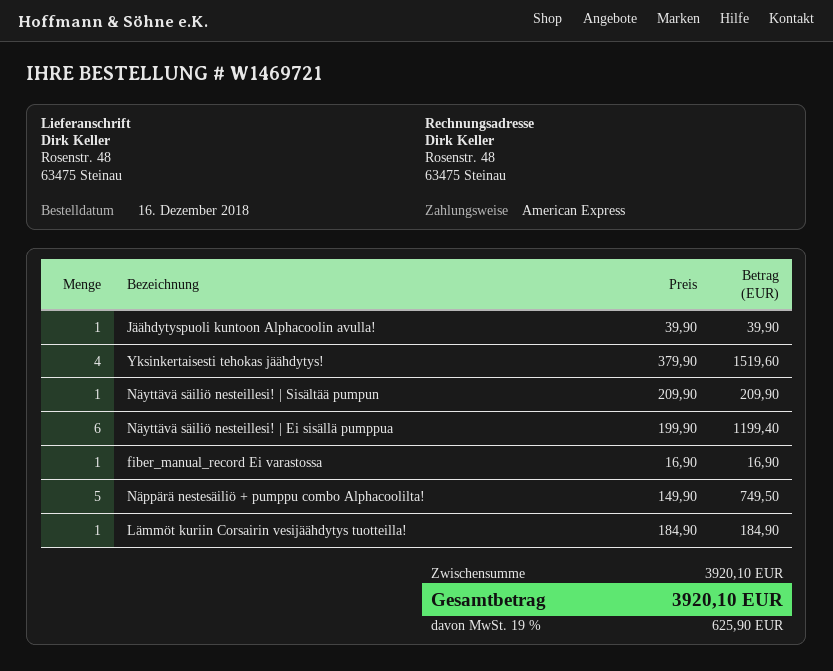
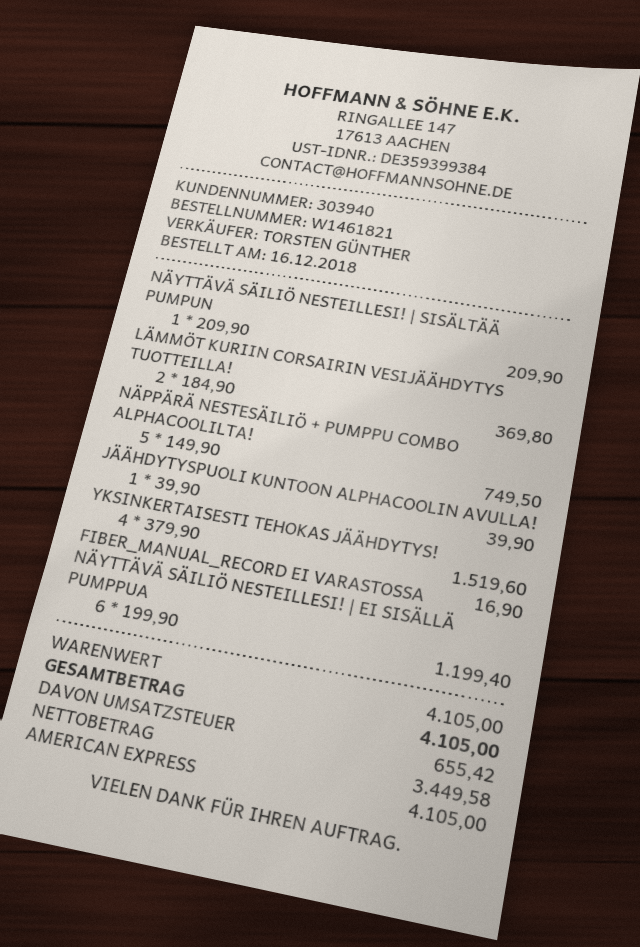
order number: W1469721 -> W1461821
Lämmöt kuriin Corsairin vesijäähdytys tuotteilla!: 1 x 184.90 = 184.90 -> 2 x 184.90 = 369.80
subtotal: 3920.10 -> 4105.00
tax: 625.90 -> 655.42
total: 3920.10 -> 4105.00

